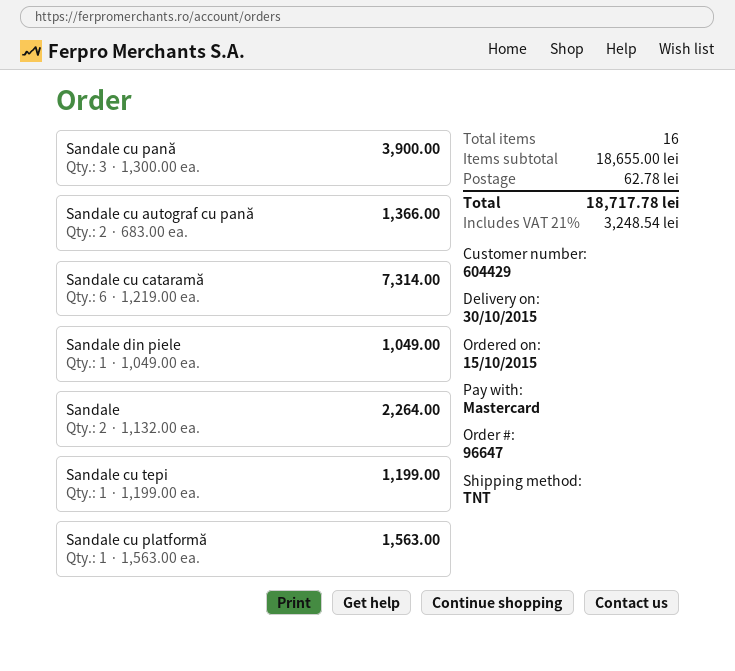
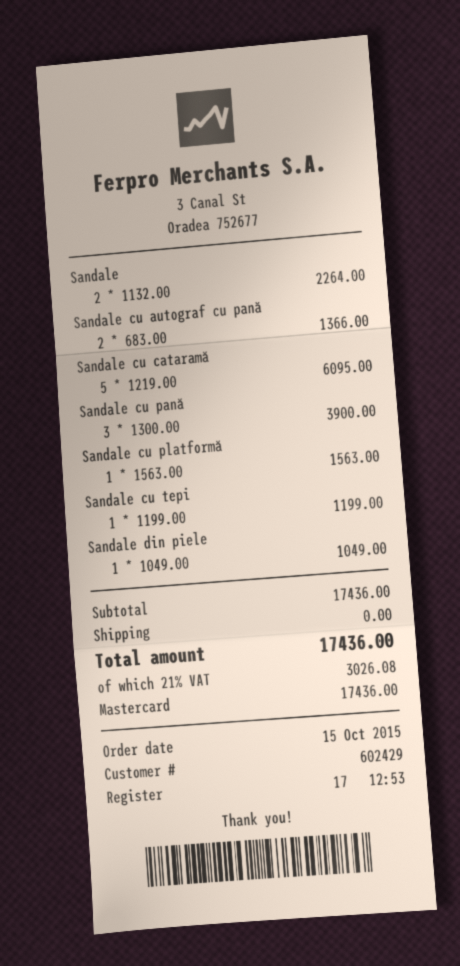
customer number: 604429 -> 602429
Sandale cu cataramă: 6 x 1219.00 = 7314.00 -> 5 x 1219.00 = 6095.00
subtotal: 18655.00 -> 17436.00
shipping: 62.78 -> 0.00
tax: 21% = 3248.54 -> 21% = 3026.08
total: 18717.78 -> 17436.00

